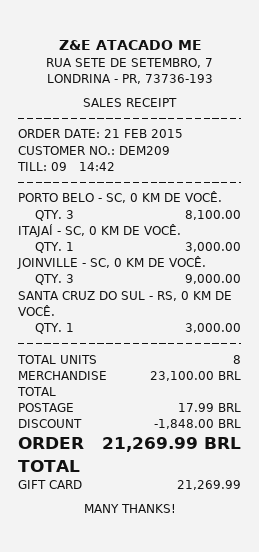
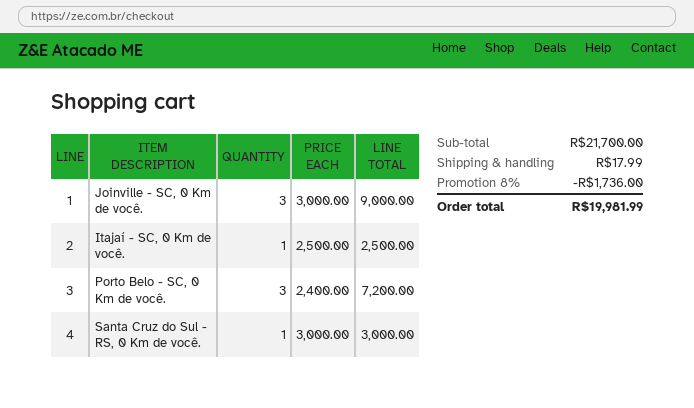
PORTO BELO - SC, 0 KM DE VOCÊ.: 3 for 8100.00 -> 3 for 7200.00
ITAJAÍ - SC, 0 KM DE VOCÊ.: 1 for 3000.00 -> 1 for 2500.00
subtotal: 23100.00 -> 21700.00
discount: 1848.00 -> 1736.00
total: 21269.99 -> 19981.99

